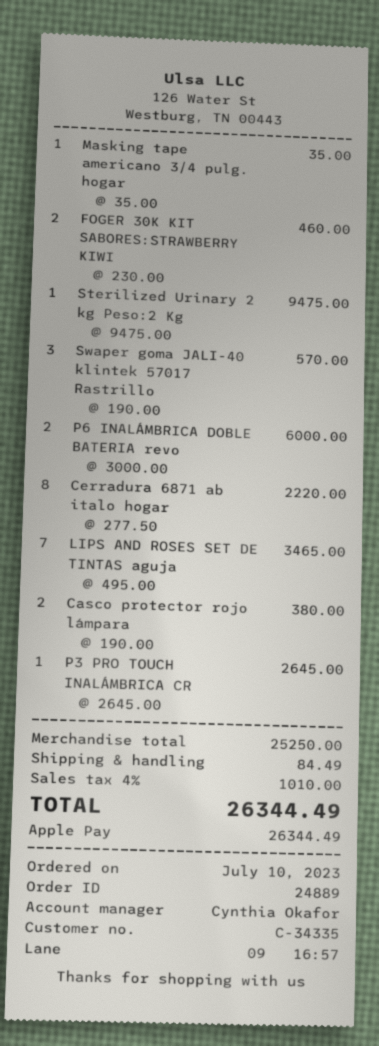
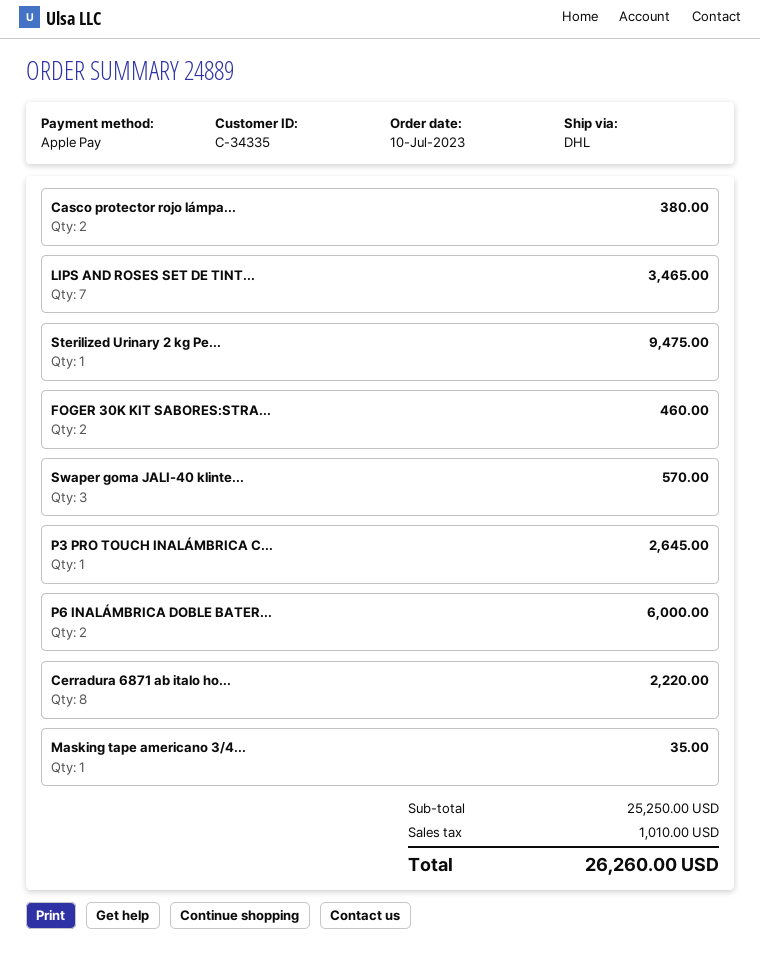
shipping: 84.49 -> none
total: 26344.49 -> 26260.00

